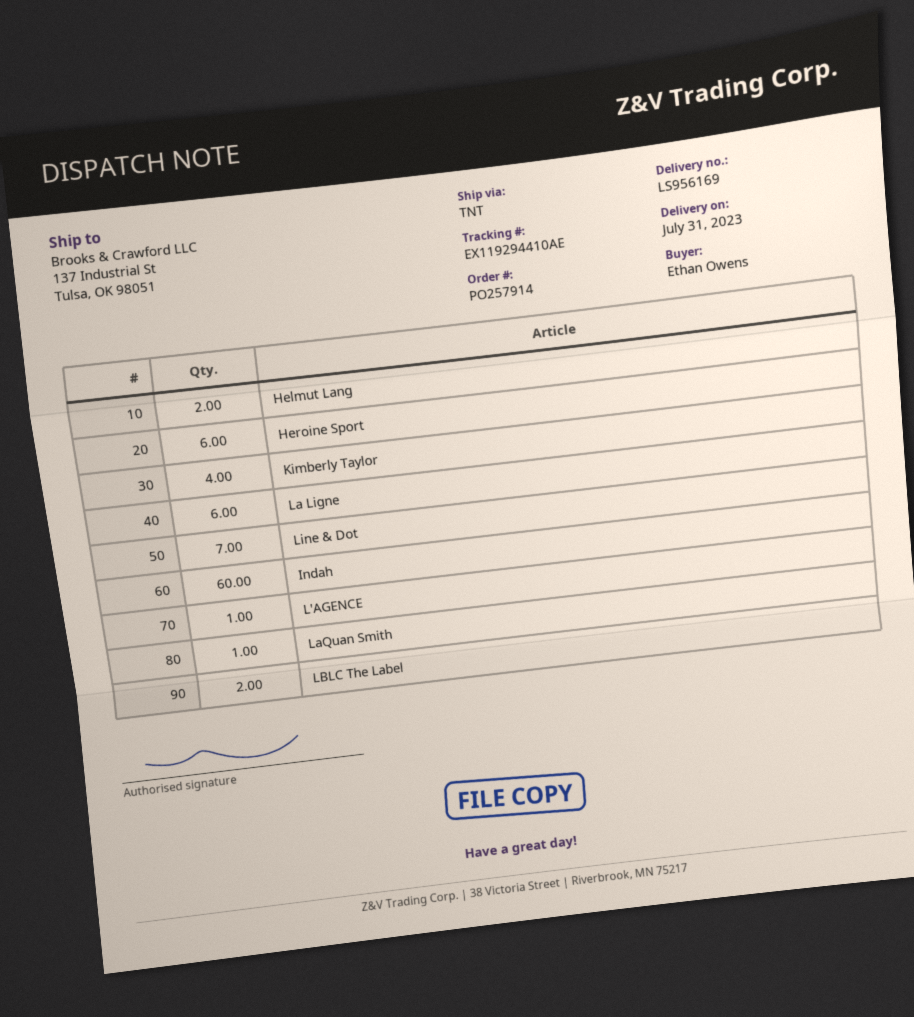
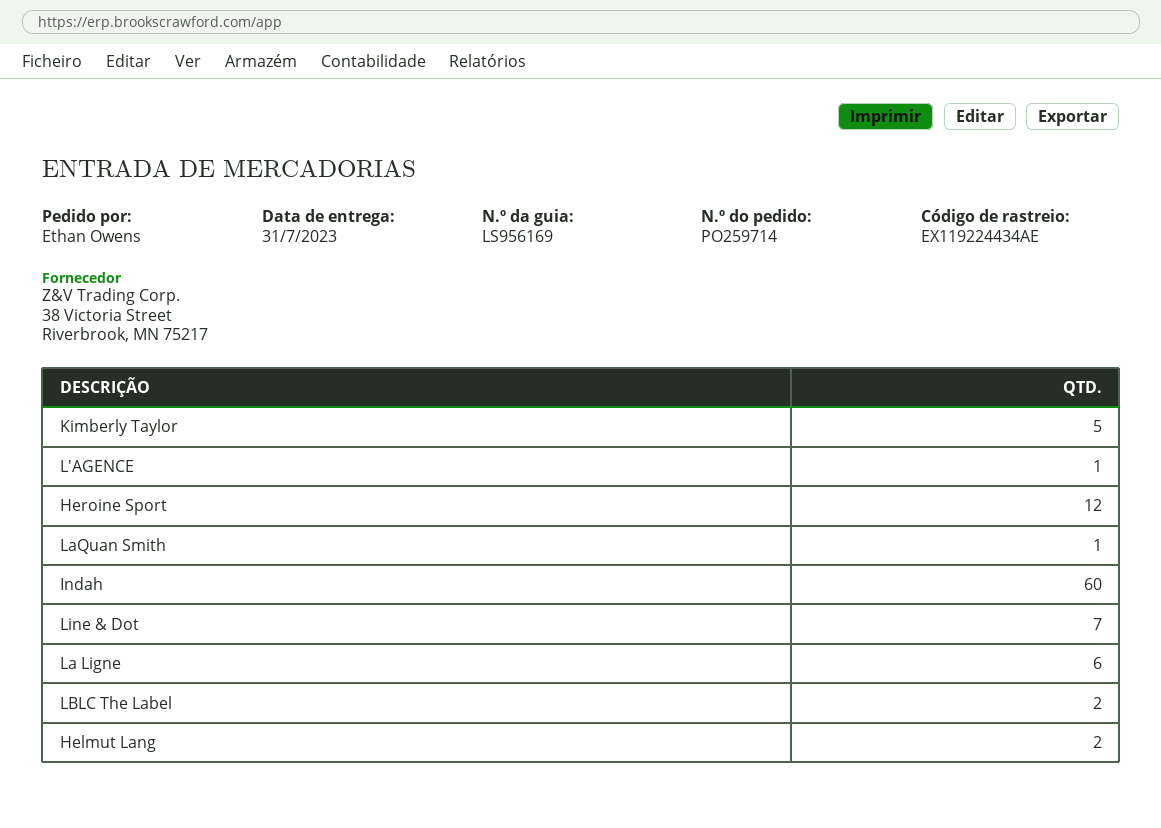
order number: PO257914 -> PO259714
tracking number: EX119294410AE -> EX119224434AE
Heroine Sport: 6 -> 12
Kimberly Taylor: 4 -> 5

